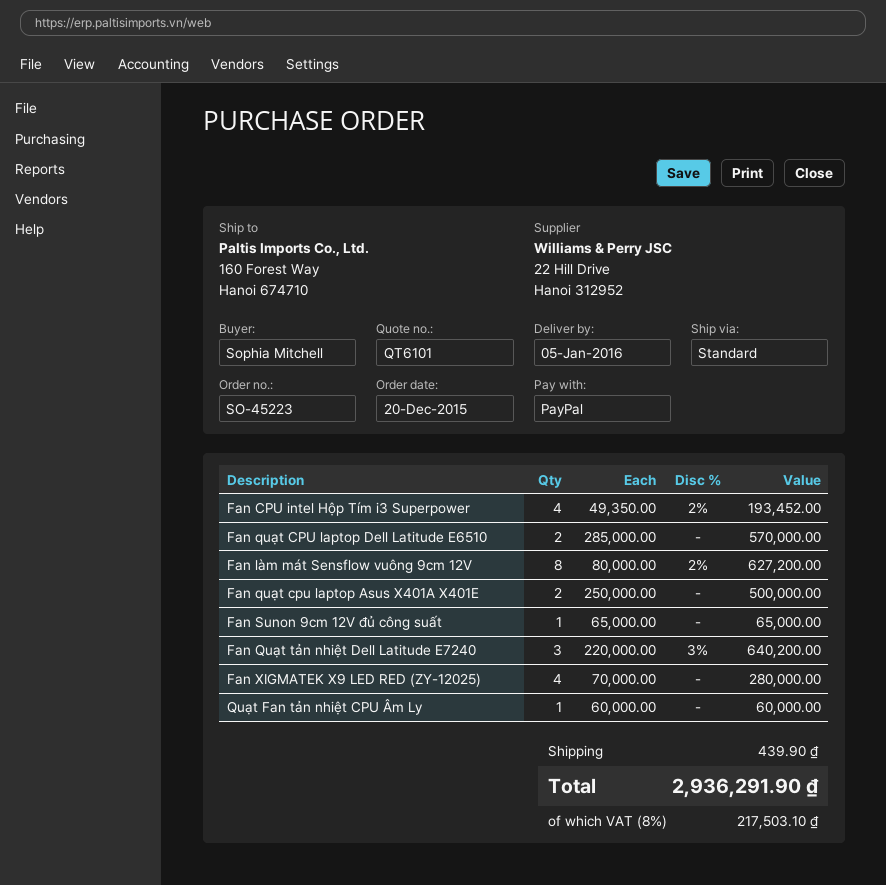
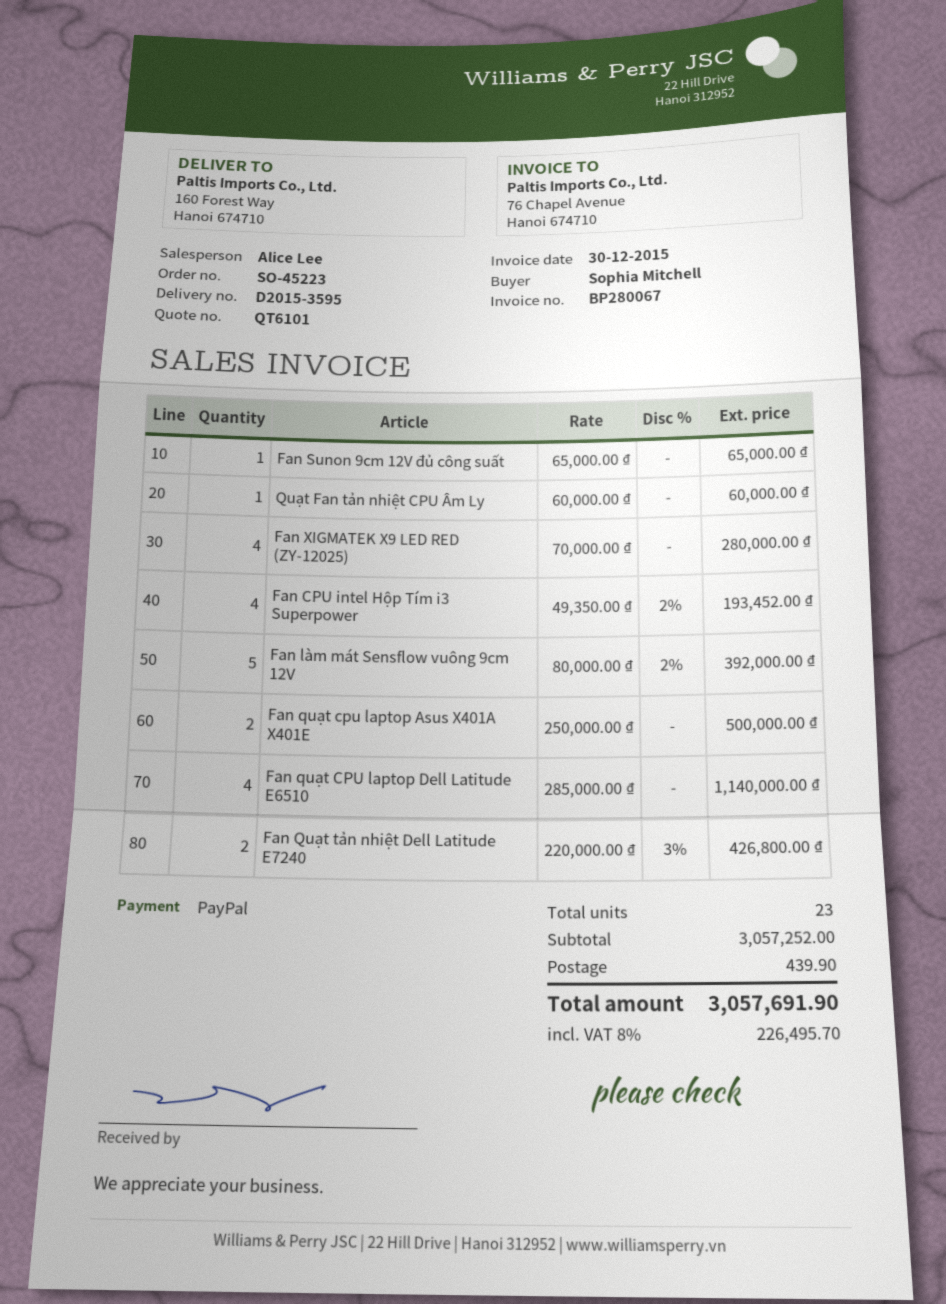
Fan quạt CPU laptop Dell Latitude E6510: 2 x 285000.00 = 570000.00 -> 4 x 285000.00 = 1140000.00
Fan làm mát Sensflow vuông 9cm 12V: 8 x 80000.00 - 2% = 627200.00 -> 5 x 80000.00 - 2% = 392000.00
Fan Quạt tản nhiệt Dell Latitude E7240: 3 x 220000.00 - 3% = 640200.00 -> 2 x 220000.00 - 3% = 426800.00
tax: 8% = 217503.10 -> 8% = 226495.70
total: 2936291.90 -> 3057691.90

